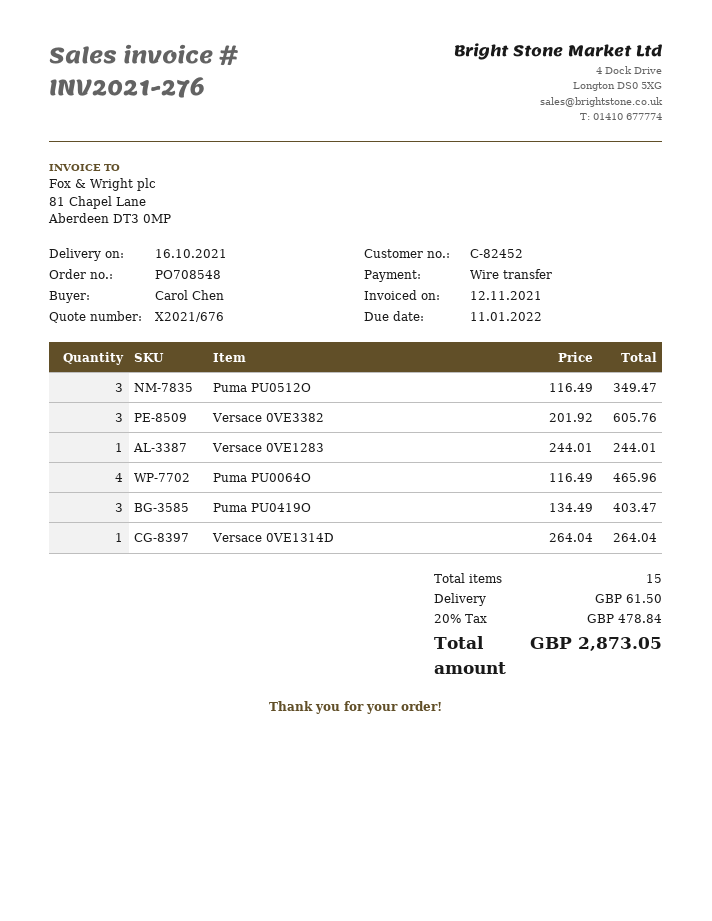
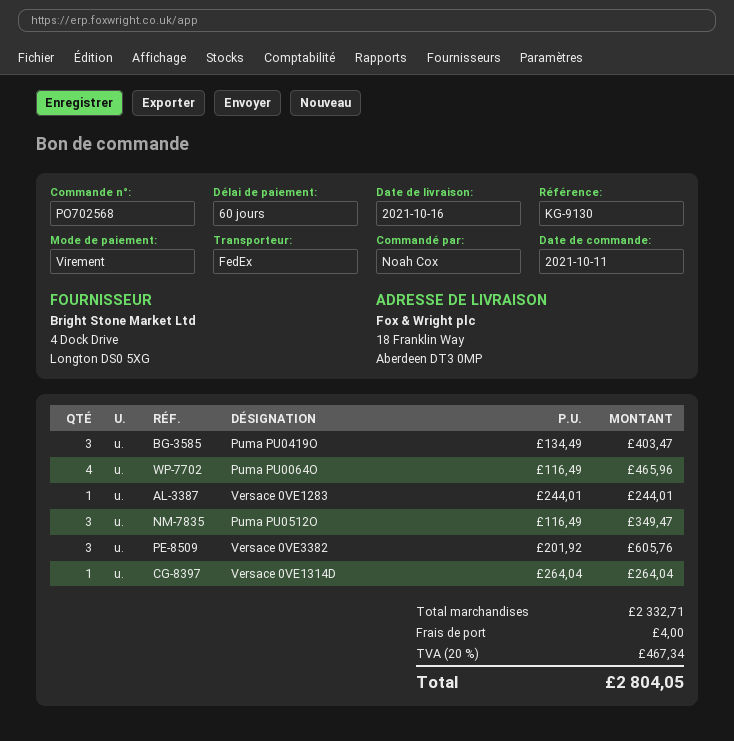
order number: PO708548 -> PO702568
ordered by: Carol Chen -> Noah Cox
shipping: 61.50 -> 4.00
tax: 20% = 478.84 -> 20% = 467.34
total: 2873.05 -> 2804.05

